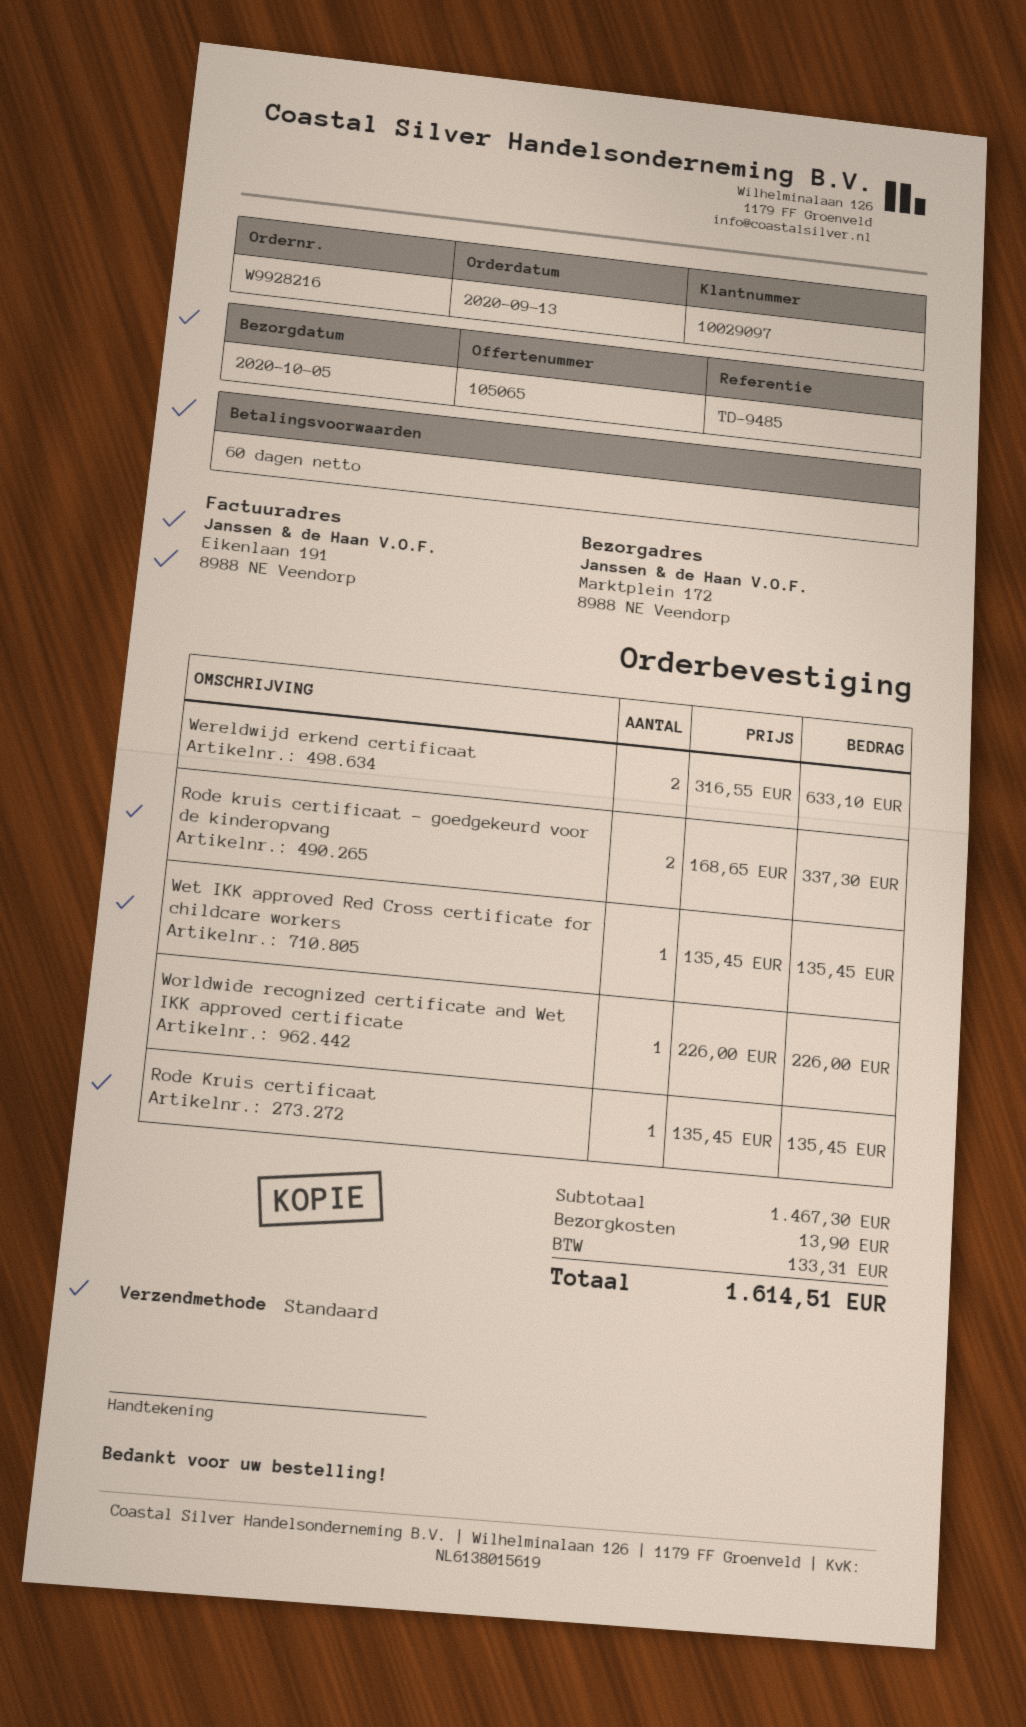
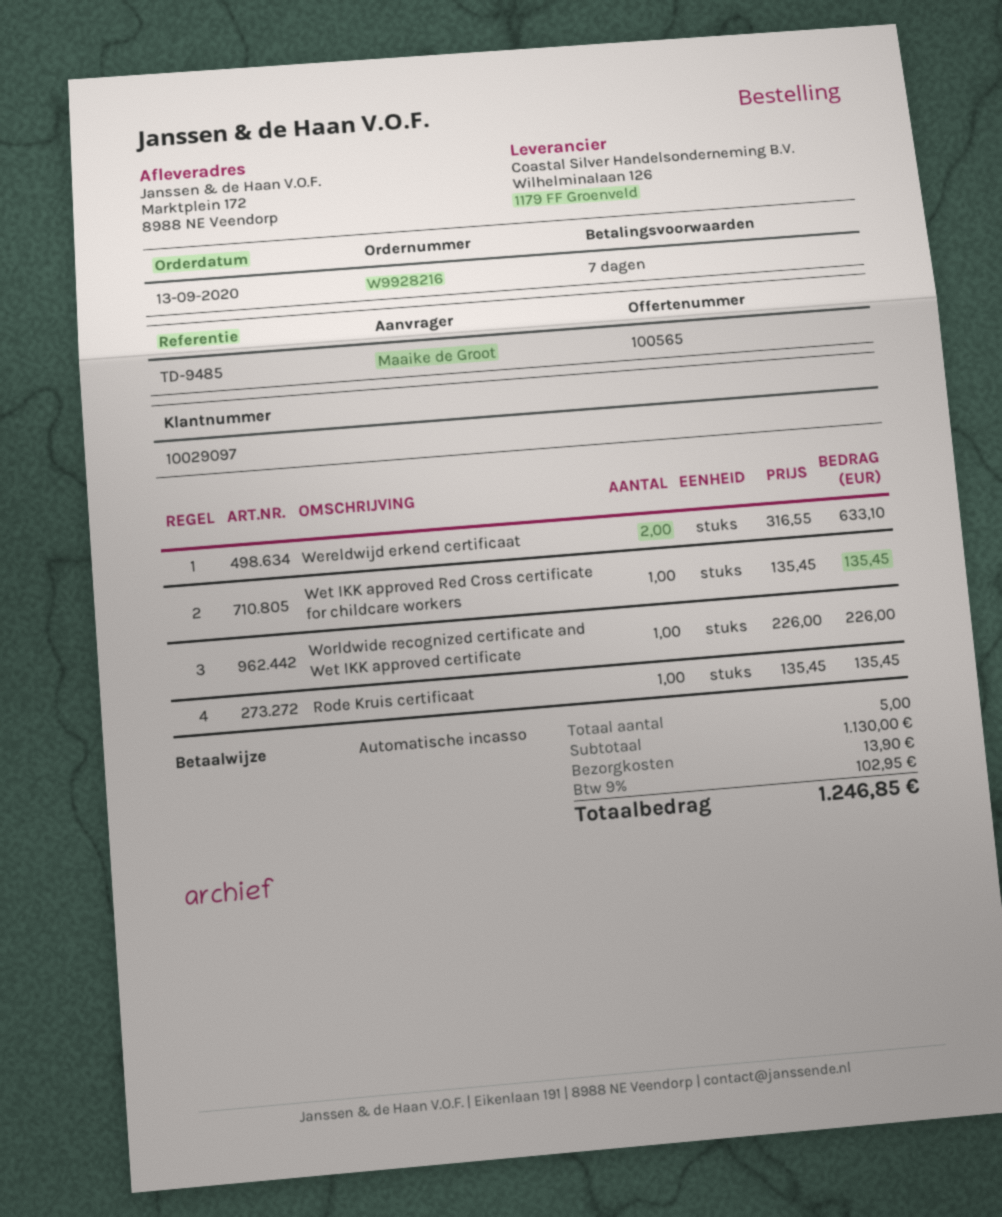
quote number: 105065 -> 100565
payment terms: 60 days -> 7 days
Rode kruis certificaat - goedgekeurd voor de kinderopvang: 2 x 168.65 = 337.30 -> none
subtotal: 1467.30 -> 1130.00
tax: 133.31 -> 102.95
total: 1614.51 -> 1246.85

